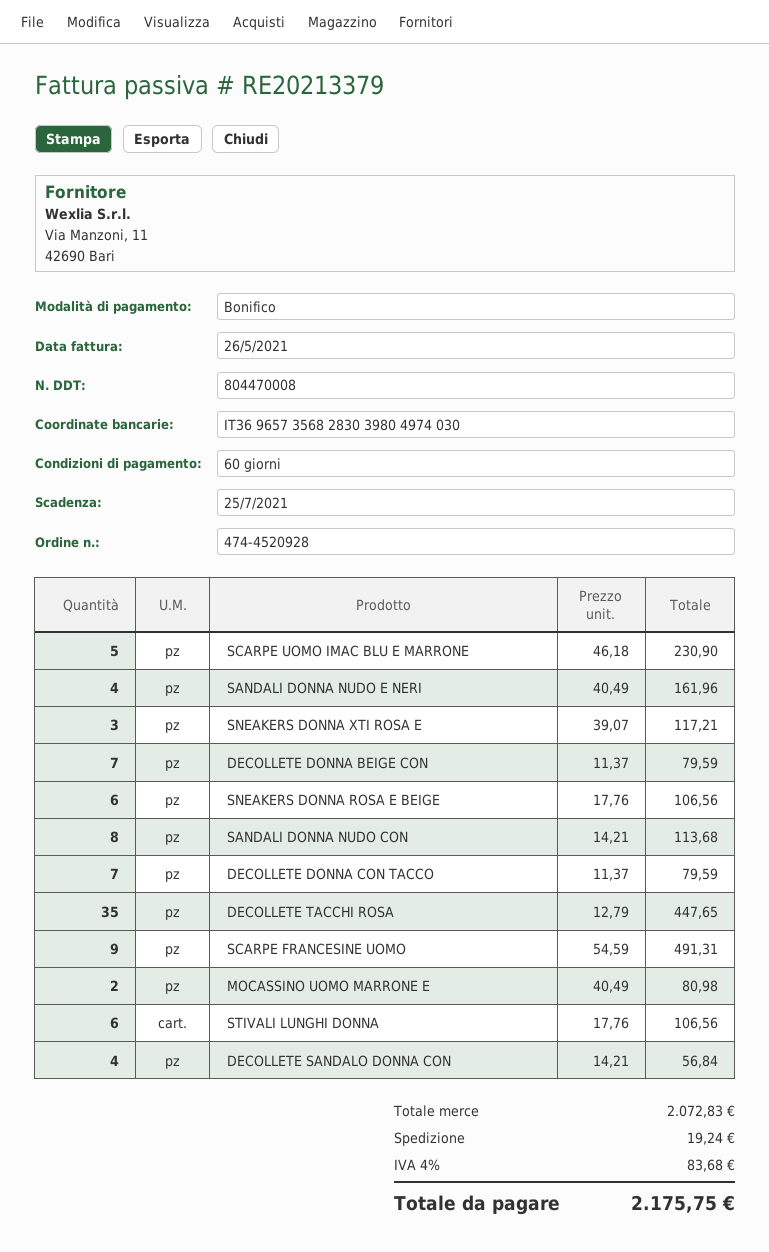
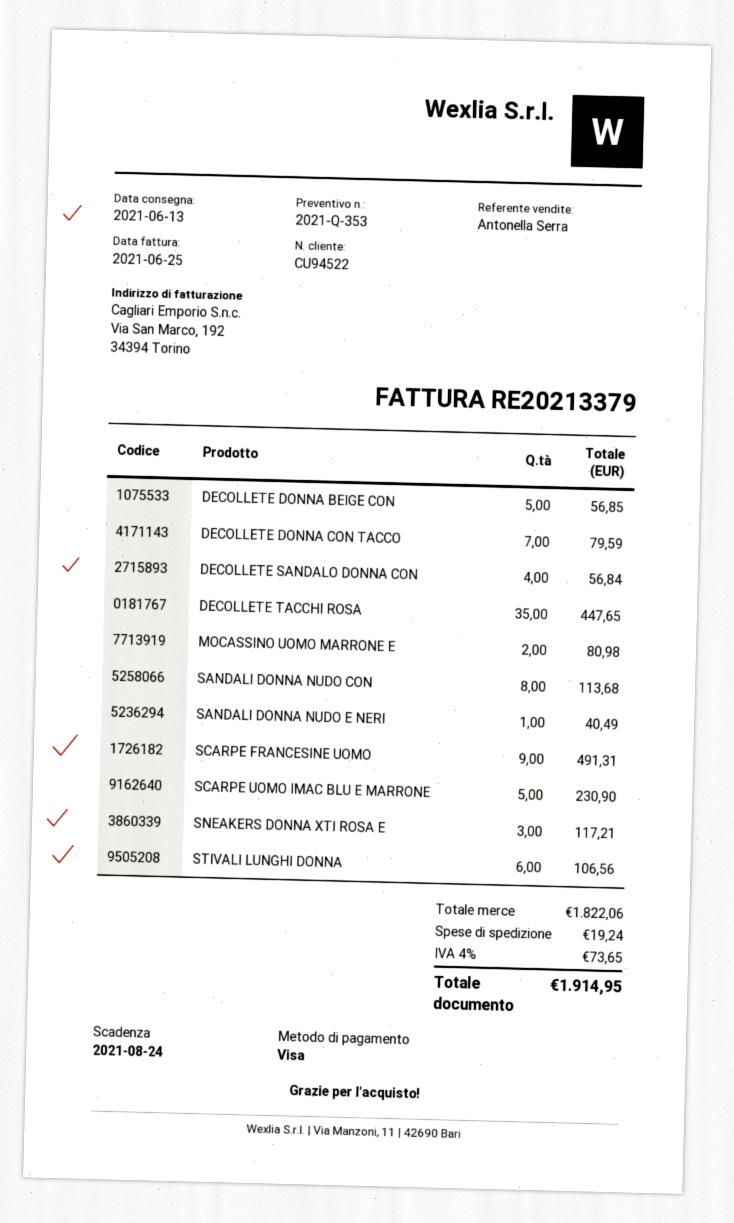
invoice date: 2021-05-26 -> 2021-06-25
due date: 2021-07-25 -> 2021-08-24
payment method: bank transfer -> Visa
SANDALI DONNA NUDO E NERI: 4 for 161.96 -> 1 for 40.49
DECOLLETE DONNA BEIGE CON: 7 for 79.59 -> 5 for 56.85
SNEAKERS DONNA ROSA E BEIGE: 6 for 106.56 -> none
subtotal: 2072.83 -> 1822.06
tax: 4% = 83.68 -> 4% = 73.65
total: 2175.75 -> 1914.95

